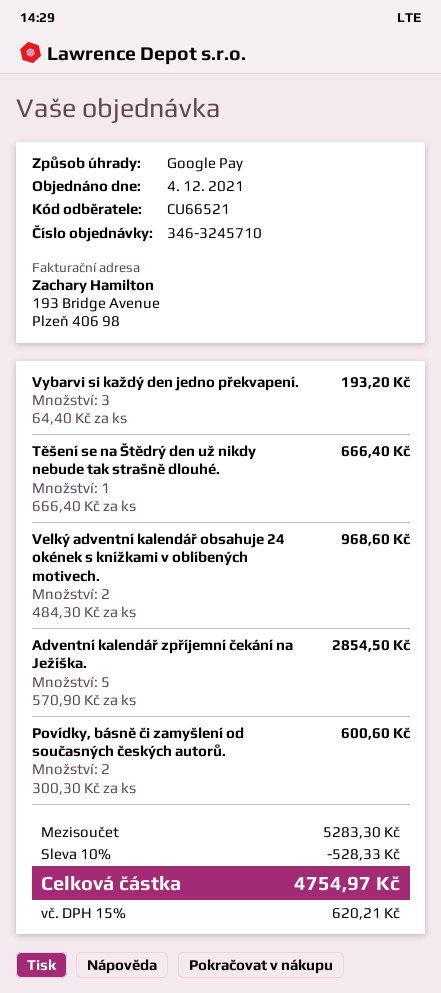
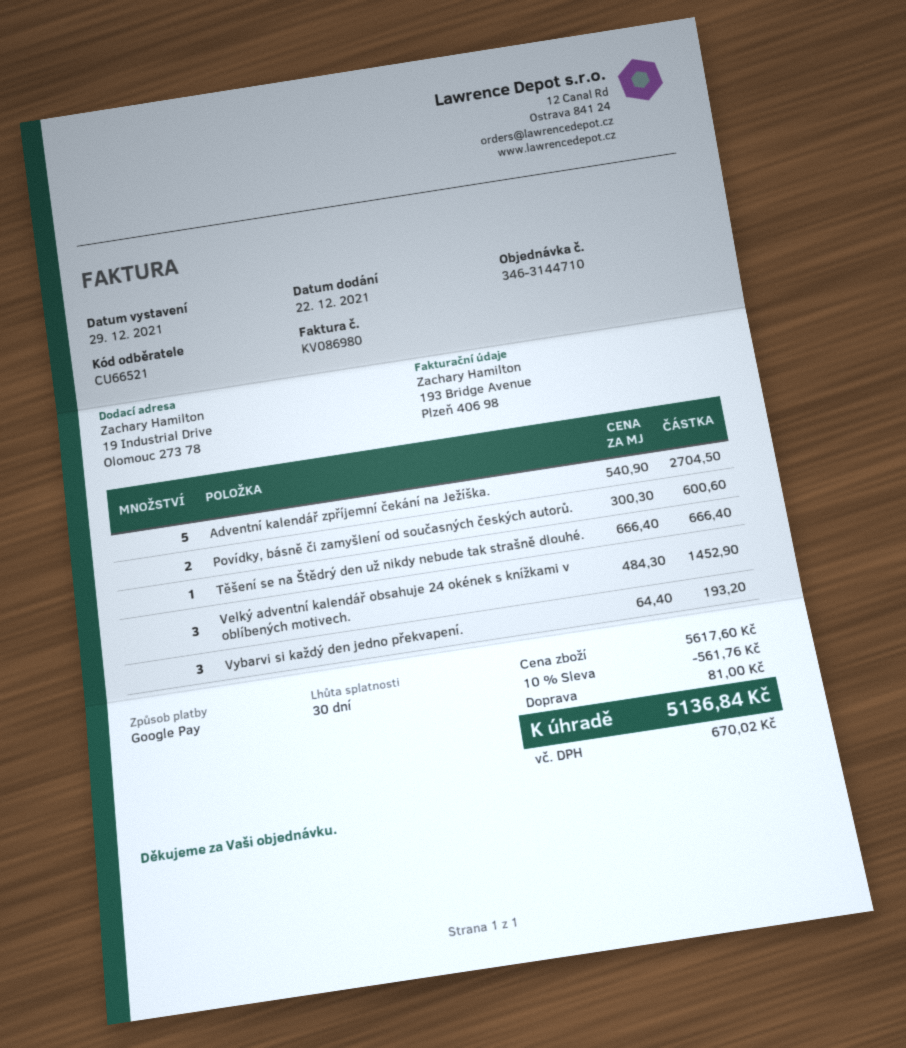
order number: 346-3245710 -> 346-3144710
Velký adventní kalendář obsahuje 24 okének s knížkami v oblíbených motivech.: 2 x 484.30 = 968.60 -> 3 x 484.30 = 1452.90
Adventní kalendář zpříjemní čekání na Ježíška.: 5 x 570.90 = 2854.50 -> 5 x 540.90 = 2704.50
subtotal: 5283.30 -> 5617.60
discount: 10% = 528.33 -> 10% = 561.76
shipping: none -> 81.00
tax: 620.21 -> 670.02
total: 4754.97 -> 5136.84

